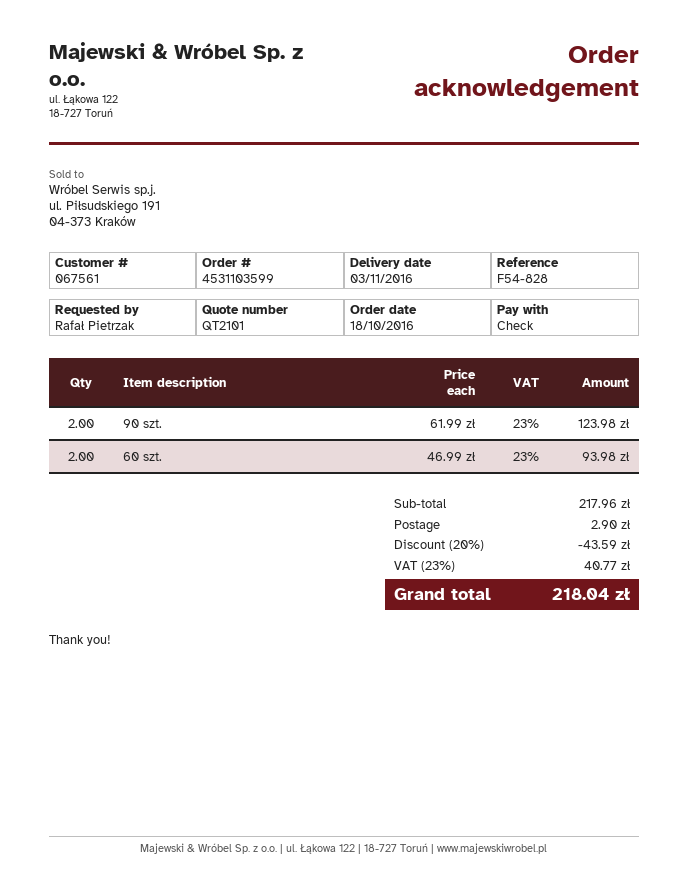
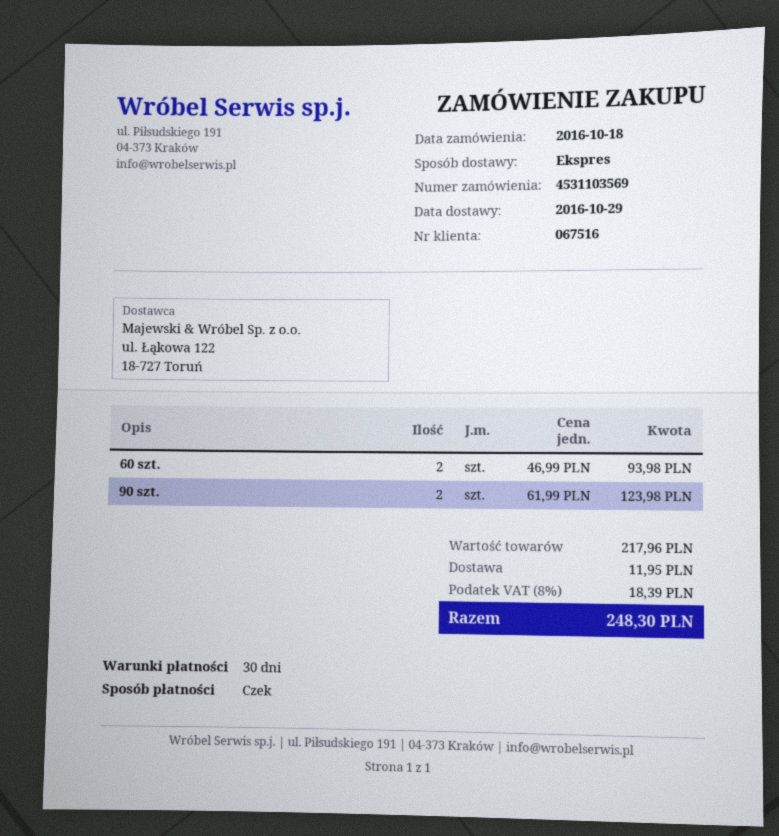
order number: 4531103599 -> 4531103569
delivery date: 2016-11-03 -> 2016-10-29
customer number: 067561 -> 067516
discount: 20% = 43.59 -> none
shipping: 2.90 -> 11.95
tax: 23% = 40.77 -> 8% = 18.39
total: 218.04 -> 248.30

